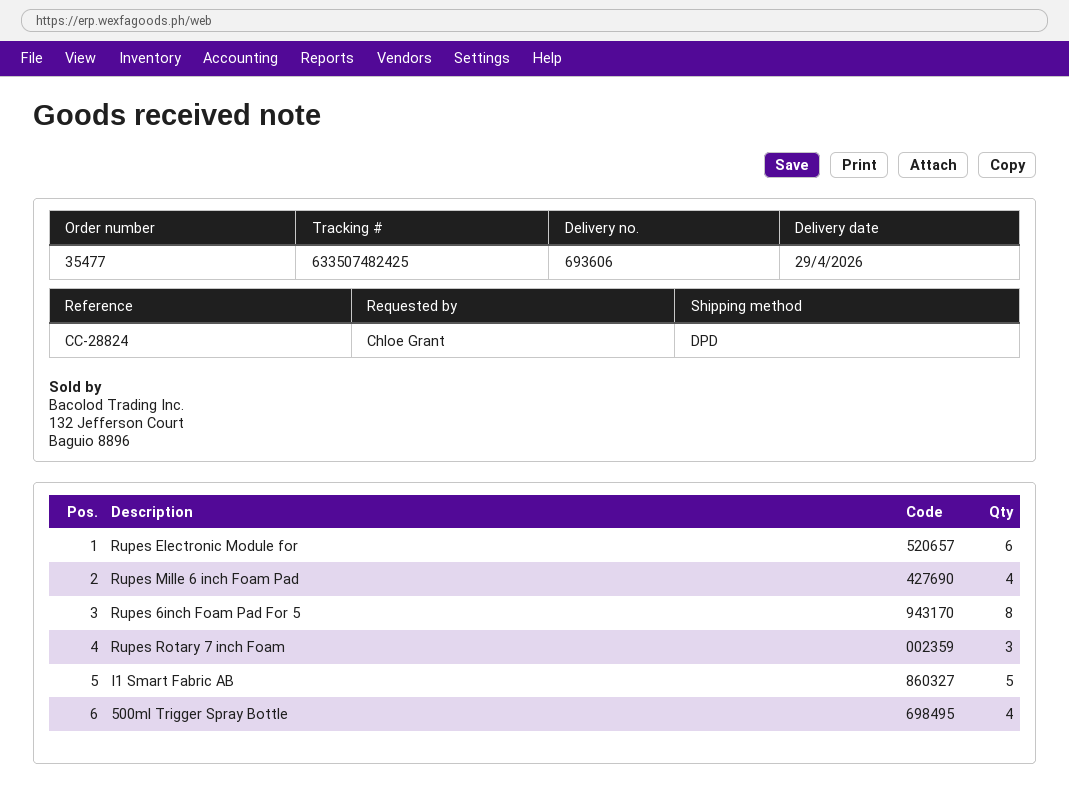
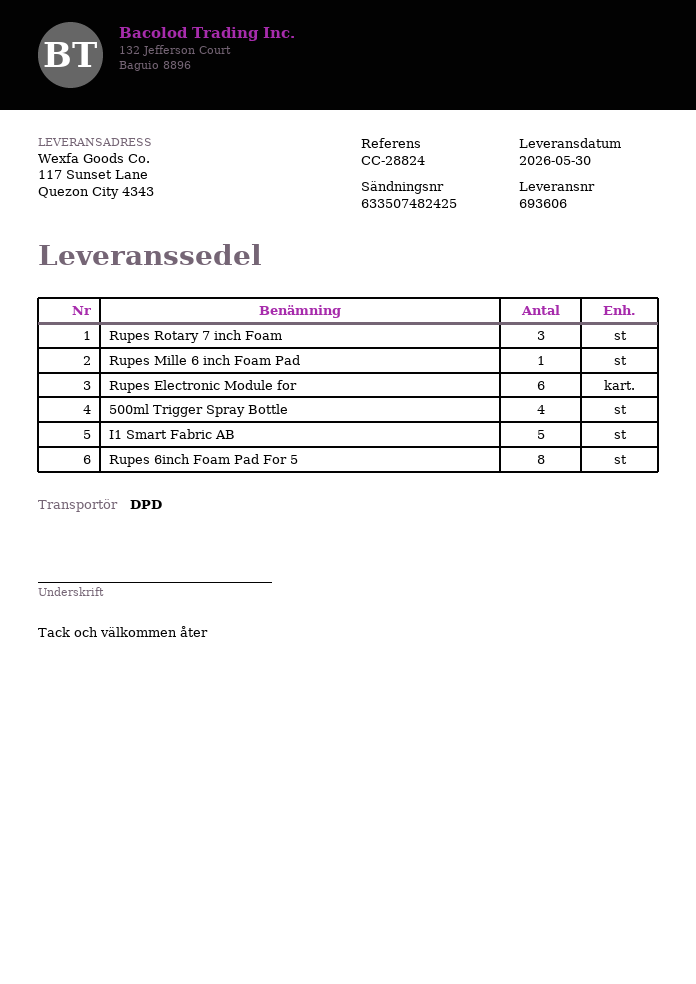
delivery date: 2026-04-29 -> 2026-05-30
Rupes Mille 6 inch Foam Pad: 4 -> 1

